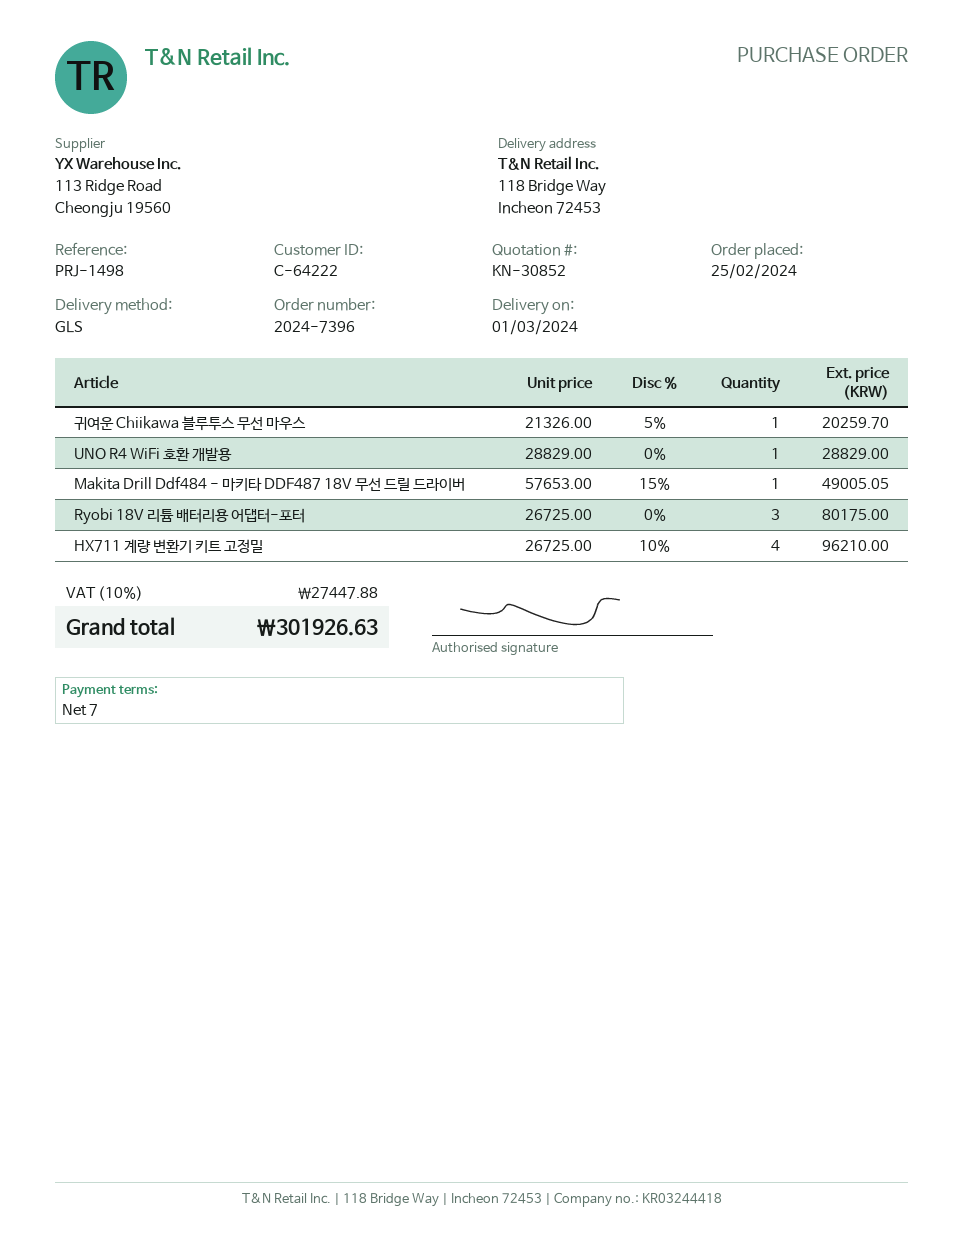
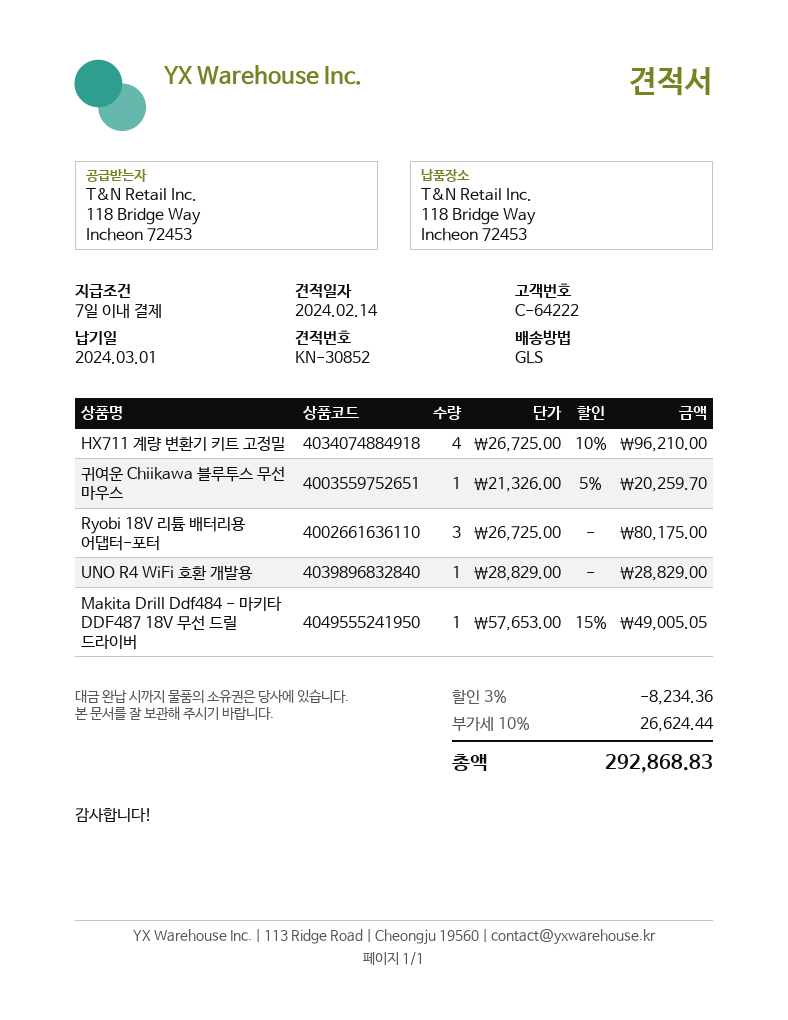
discount: none -> 3% = 8234.36
tax: 10% = 27447.88 -> 10% = 26624.44
total: 301926.63 -> 292868.83

